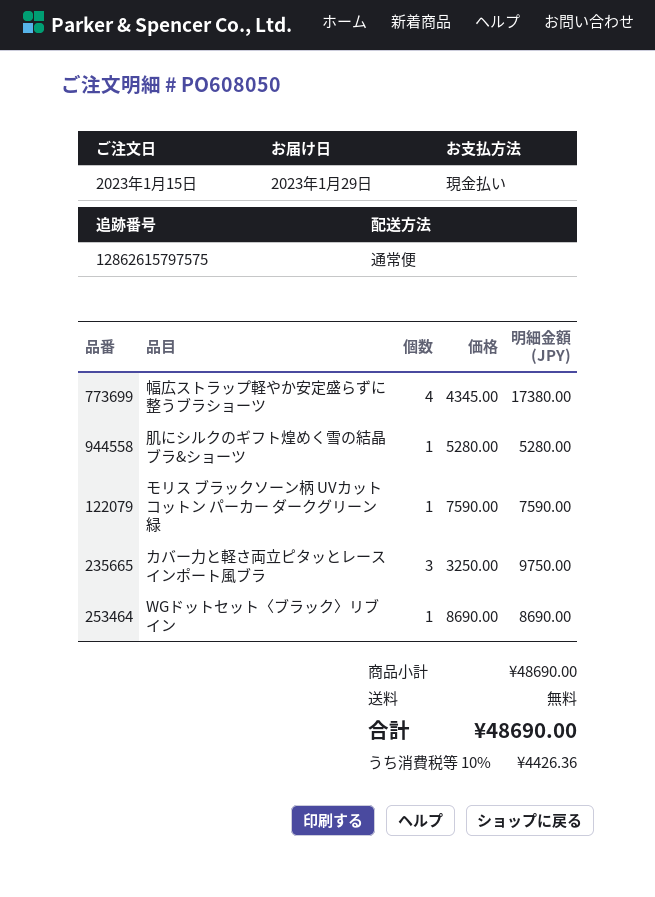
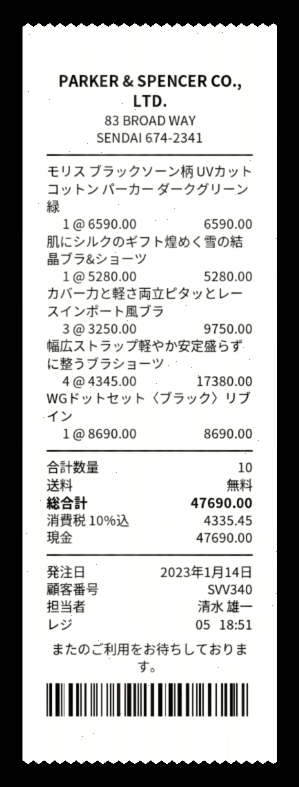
order date: 2023-01-15 -> 2023-01-14
モリス ブラックソーン柄 UVカット コットン パーカー ダークグリーン 緑: 1 x 7590.00 = 7590.00 -> 1 x 6590.00 = 6590.00
tax: 10% = 4426.36 -> 10% = 4335.45
total: 48690.00 -> 47690.00

